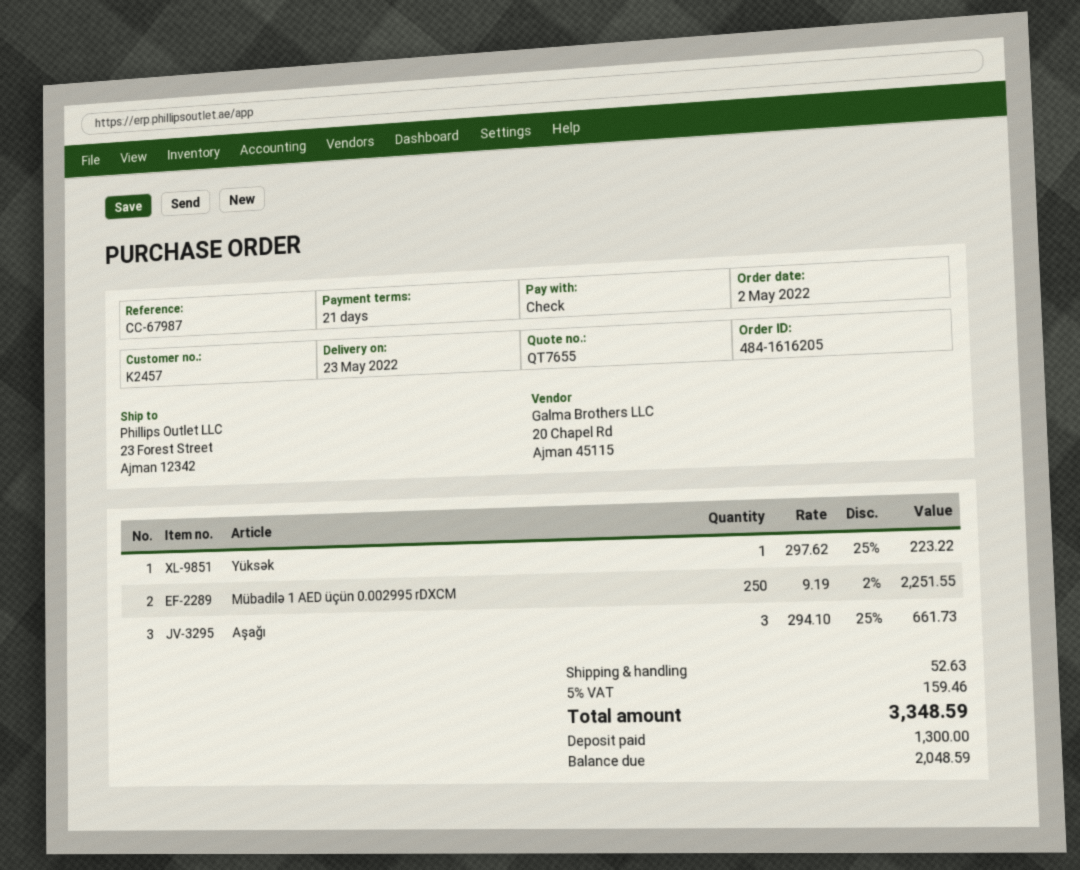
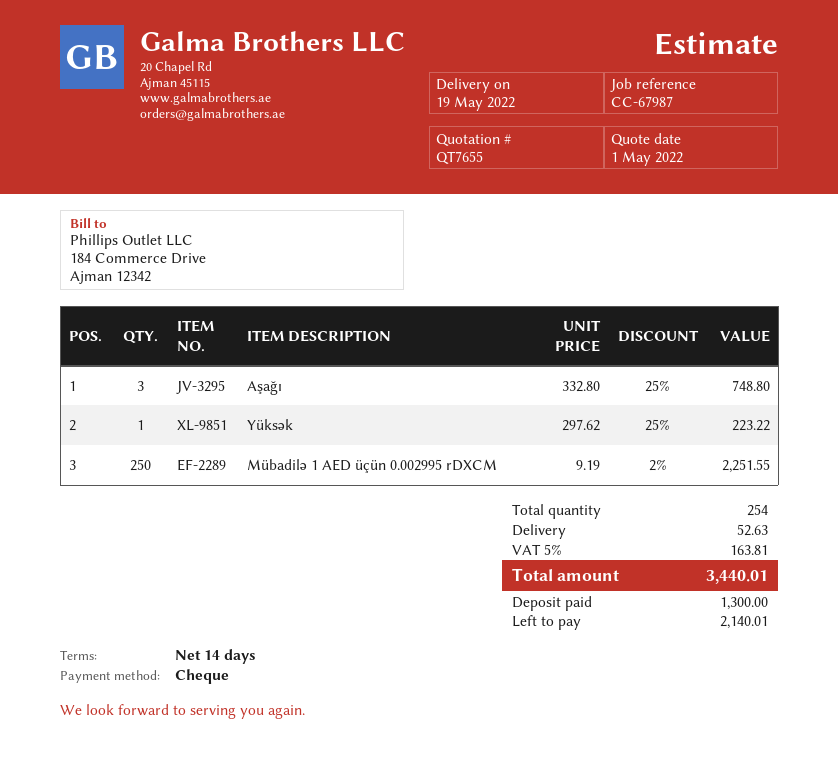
delivery date: 2022-05-23 -> 2022-05-19
payment terms: 21 days -> 14 days
Aşağı: 3 x 294.10 - 25% = 661.73 -> 3 x 332.80 - 25% = 748.80
tax: 5% = 159.46 -> 5% = 163.81
total: 3348.59 -> 3440.01
balance: 2048.59 -> 2140.01

